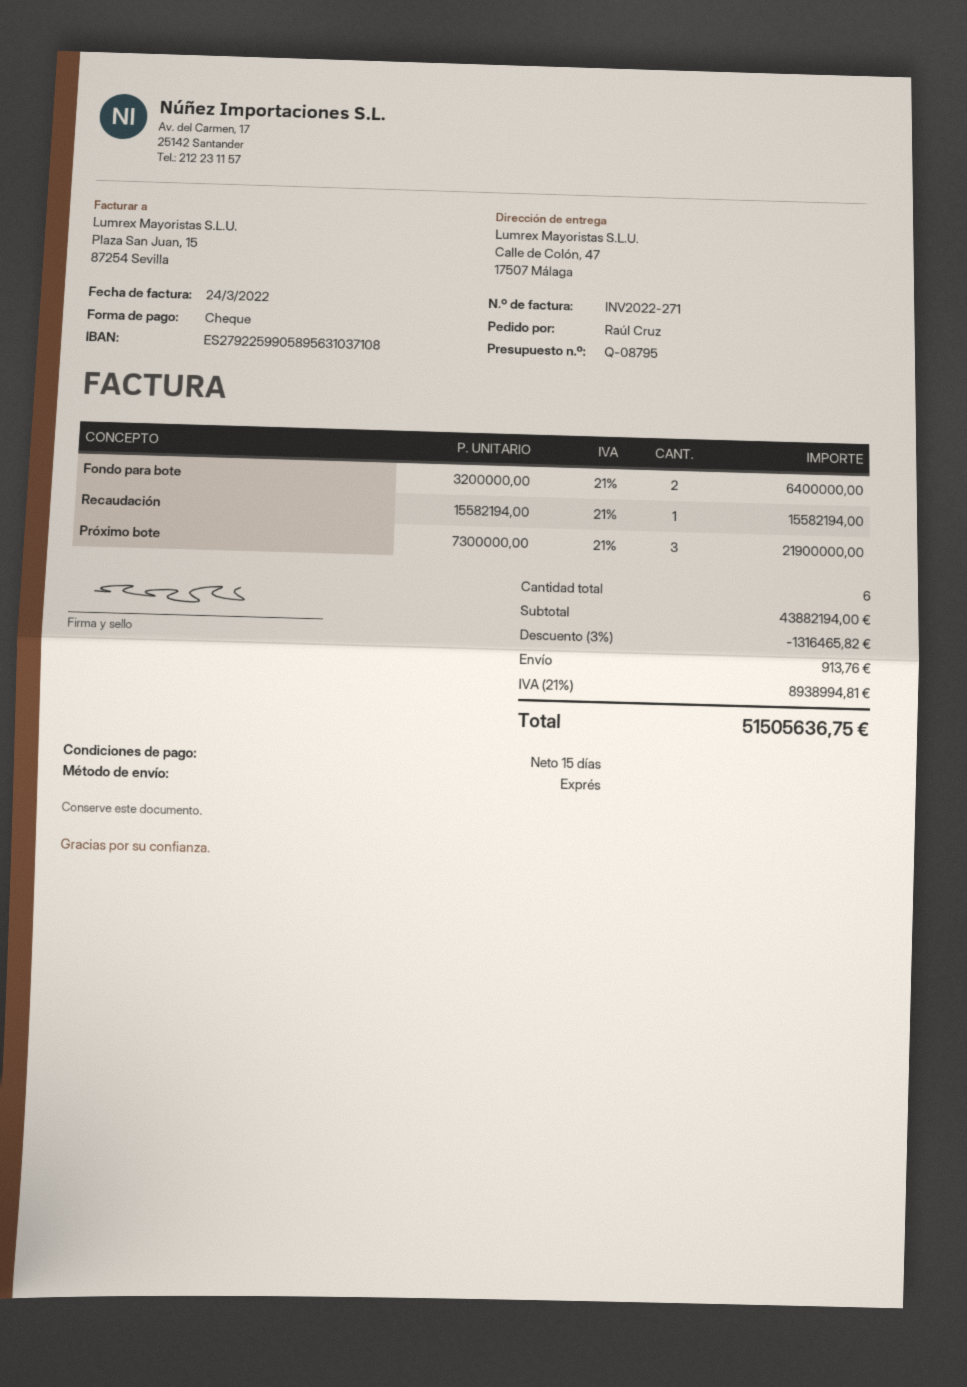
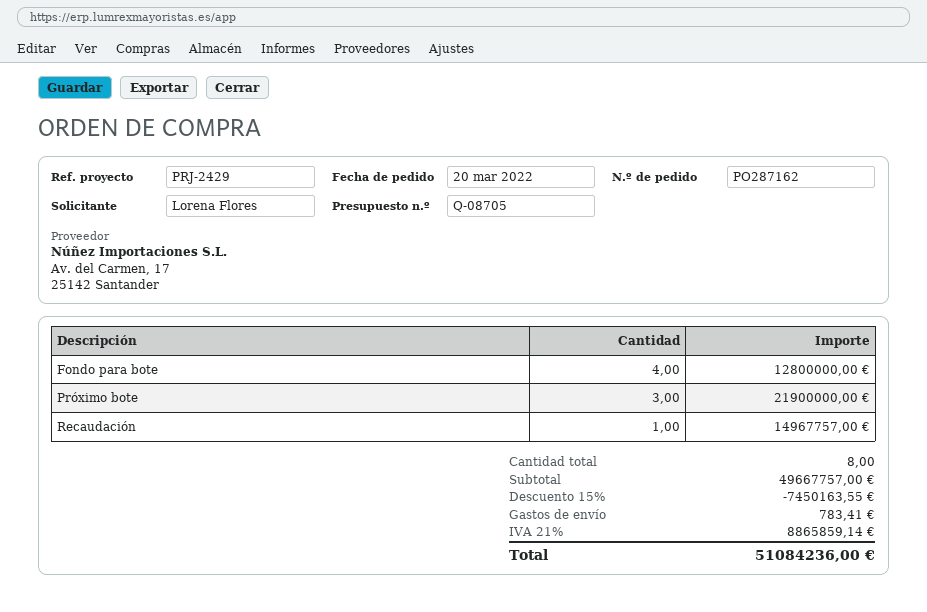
quote number: Q-08795 -> Q-08705
ordered by: Raúl Cruz -> Lorena Flores
Fondo para bote: 2 for 6400000.00 -> 4 for 12800000.00
Recaudación: 1 for 15582194.00 -> 1 for 14967757.00
total quantity: 6 -> 8
subtotal: 43882194.00 -> 49667757.00
discount: 3% = 1316465.82 -> 15% = 7450163.55
shipping: 913.76 -> 783.41
tax: 21% = 8938994.81 -> 21% = 8865859.14
total: 51505636.75 -> 51084236.00

